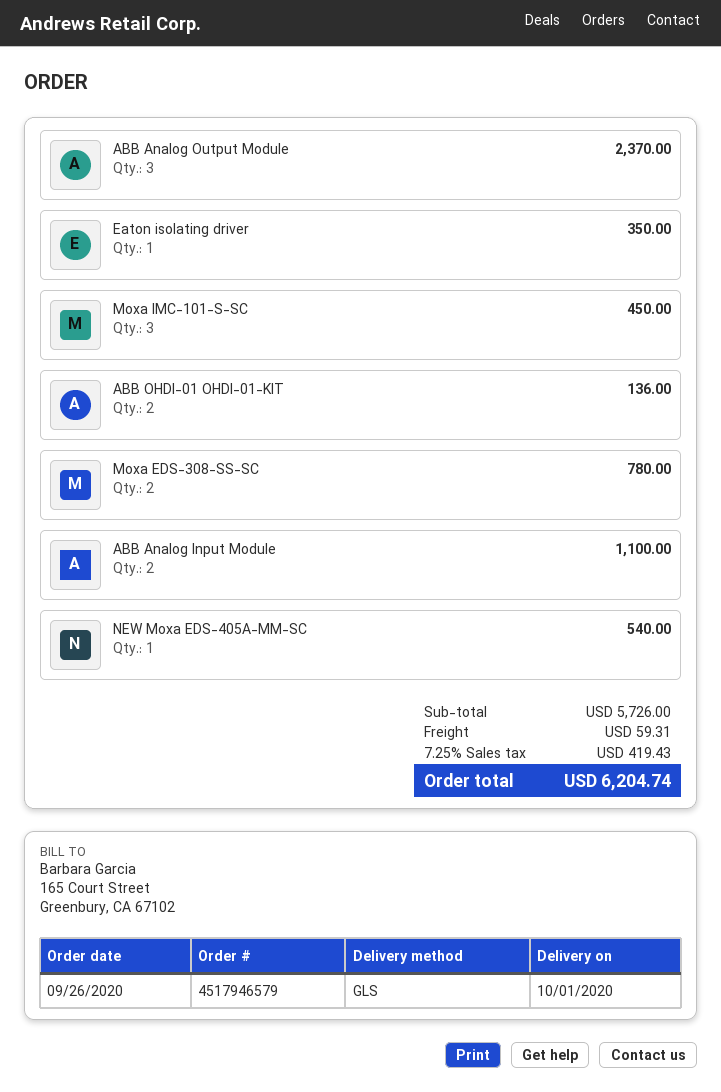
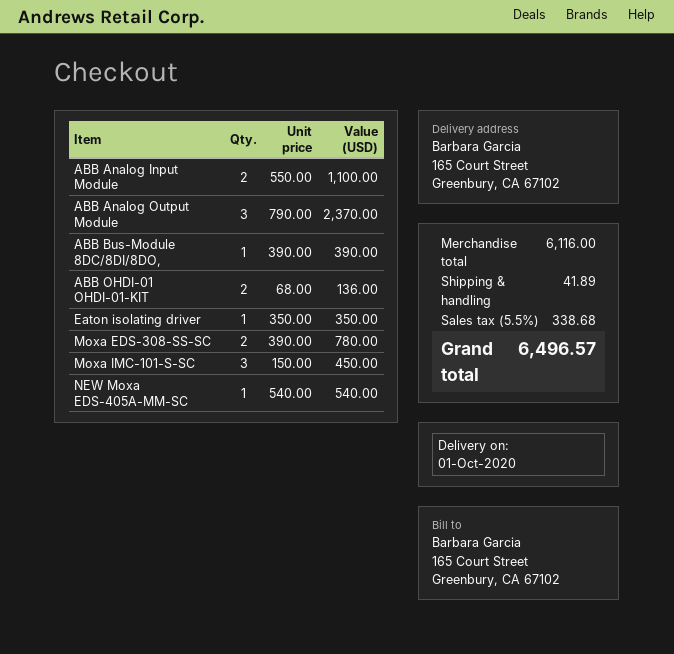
ABB Bus-Module 8DC/8DI/8DO,: none -> 1 for 390.00
subtotal: 5726.00 -> 6116.00
shipping: 59.31 -> 41.89
tax: 7.25% = 419.43 -> 5.5% = 338.68
total: 6204.74 -> 6496.57

